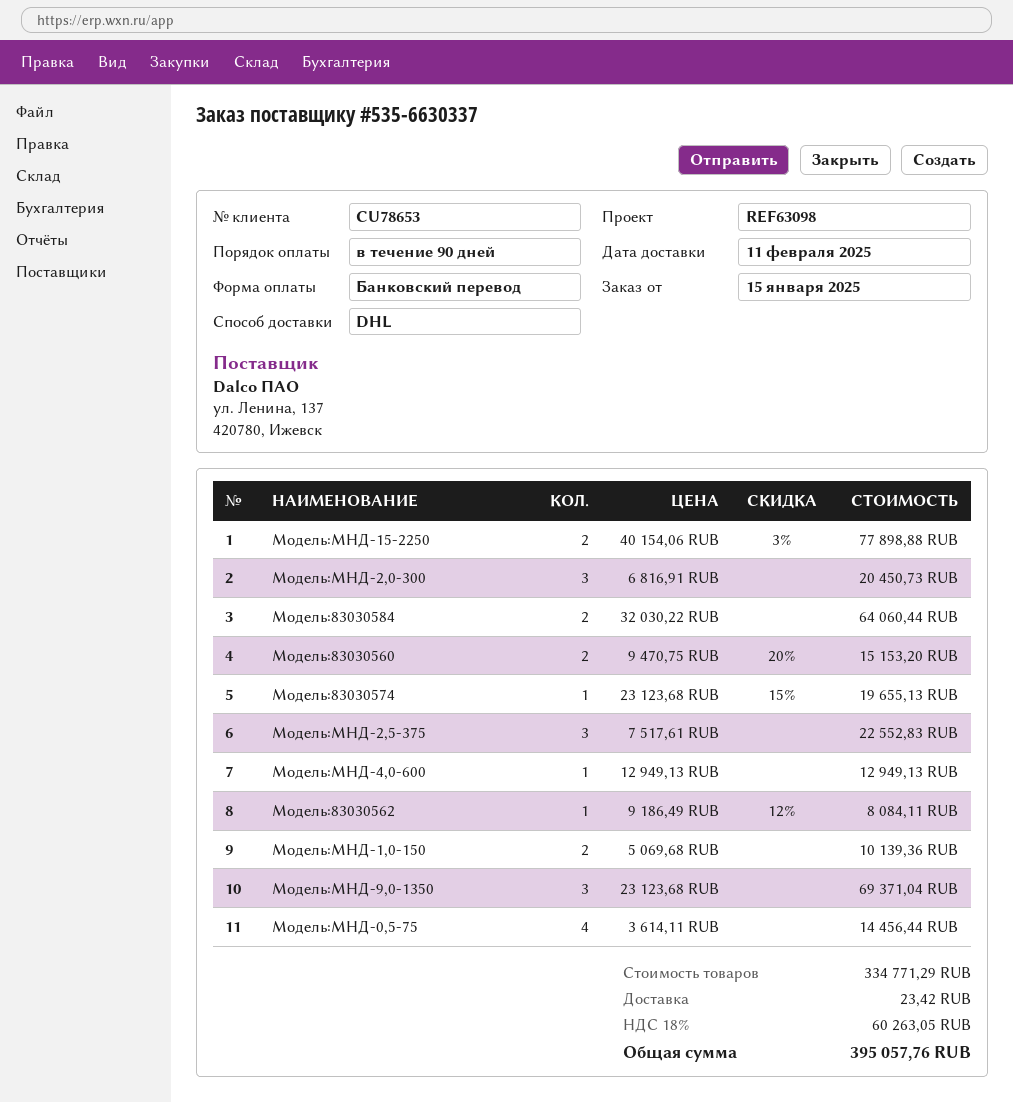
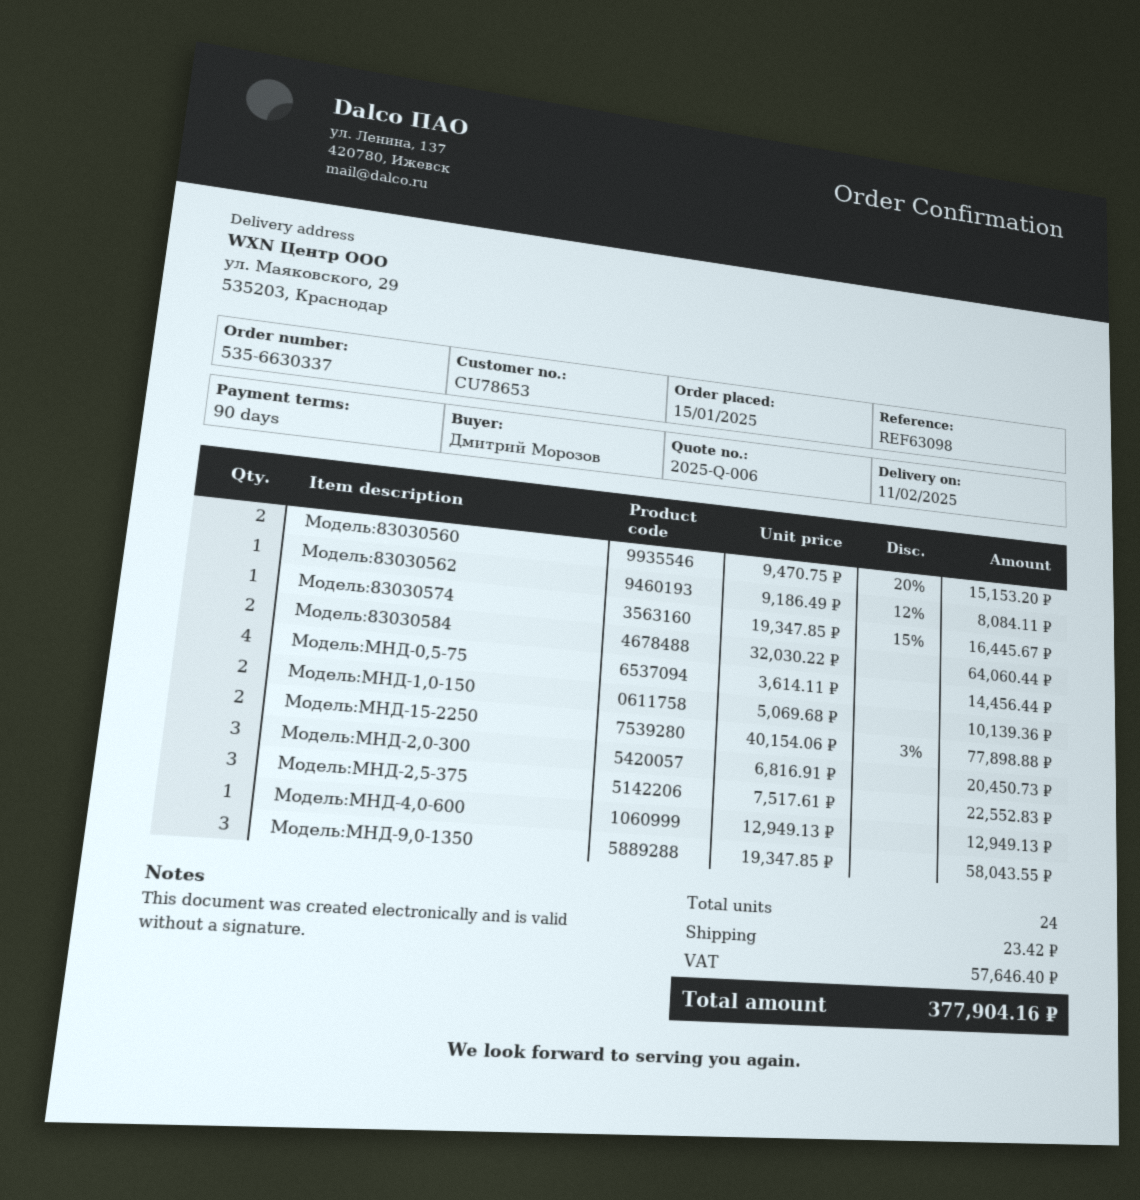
Модель:83030574: 1 x 23123.68 - 15% = 19655.13 -> 1 x 19347.85 - 15% = 16445.67
Модель:МНД-9,0-1350: 3 x 23123.68 = 69371.04 -> 3 x 19347.85 = 58043.55
tax: 60263.05 -> 57646.40
total: 395057.76 -> 377904.16

